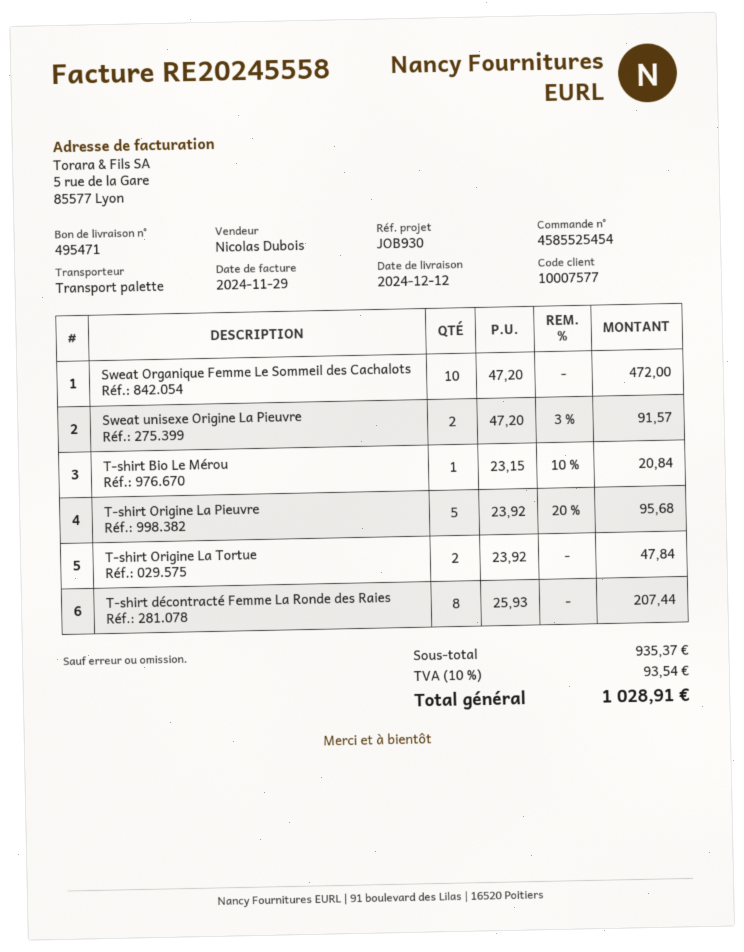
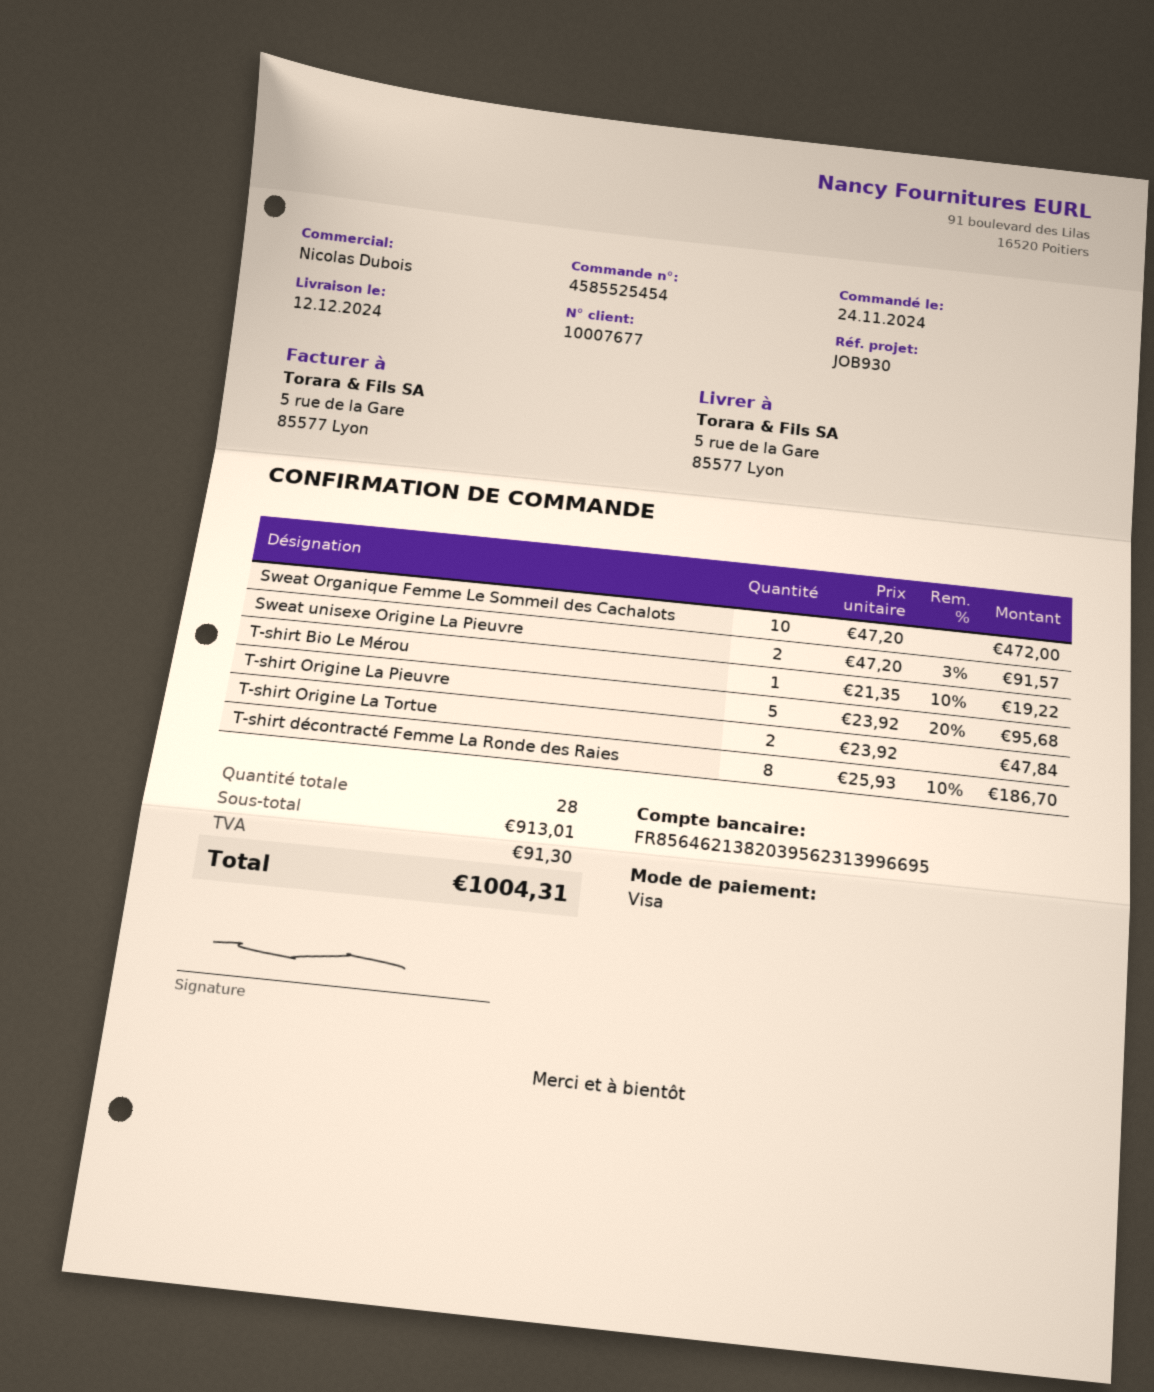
customer number: 10007577 -> 10007677
T-shirt Bio Le Mérou: 1 x 23.15 - 10% = 20.84 -> 1 x 21.35 - 10% = 19.22
T-shirt décontracté Femme La Ronde des Raies: 8 x 25.93 = 207.44 -> 8 x 25.93 - 10% = 186.70
subtotal: 935.37 -> 913.01
tax: 93.54 -> 91.30
total: 1028.91 -> 1004.31

